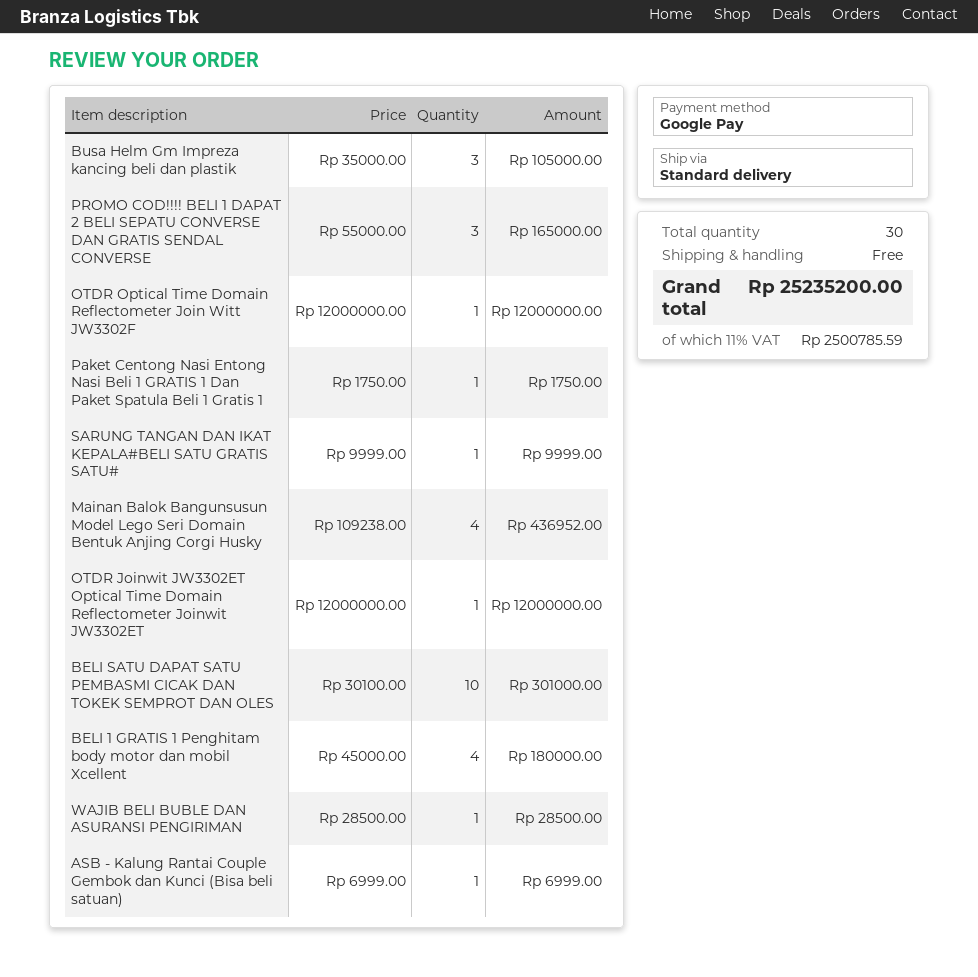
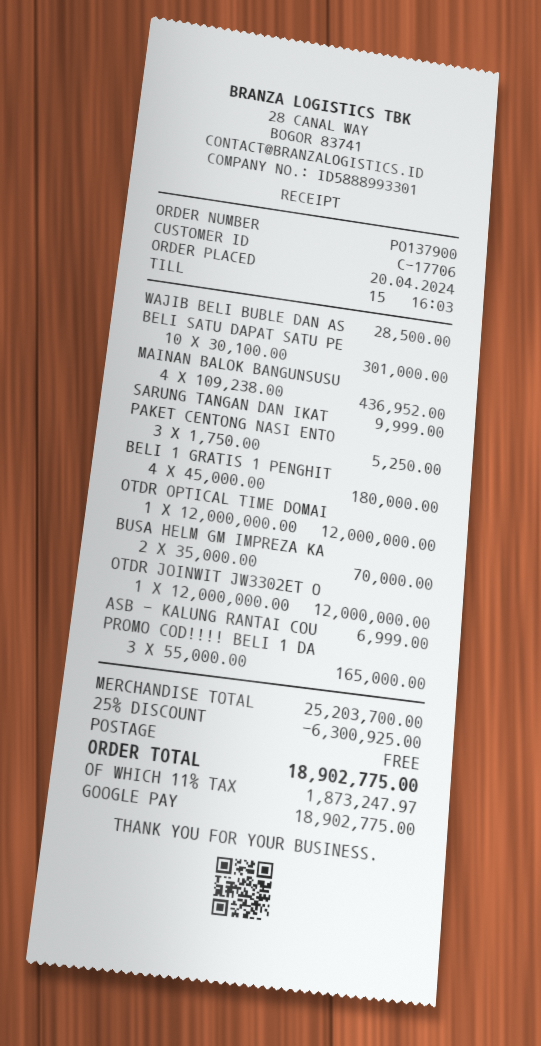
Busa Helm Gm Impreza kancing beli dan plastik: 3 x 35000.00 = 105000.00 -> 2 x 35000.00 = 70000.00
Paket Centong Nasi Entong Nasi Beli 1 GRATIS 1 Dan Paket Spatula Beli 1 Gratis 1: 1 x 1750.00 = 1750.00 -> 3 x 1750.00 = 5250.00
discount: none -> 25% = 6300925.00
tax: 11% = 2500785.59 -> 11% = 1873247.97
total: 25235200.00 -> 18902775.00

